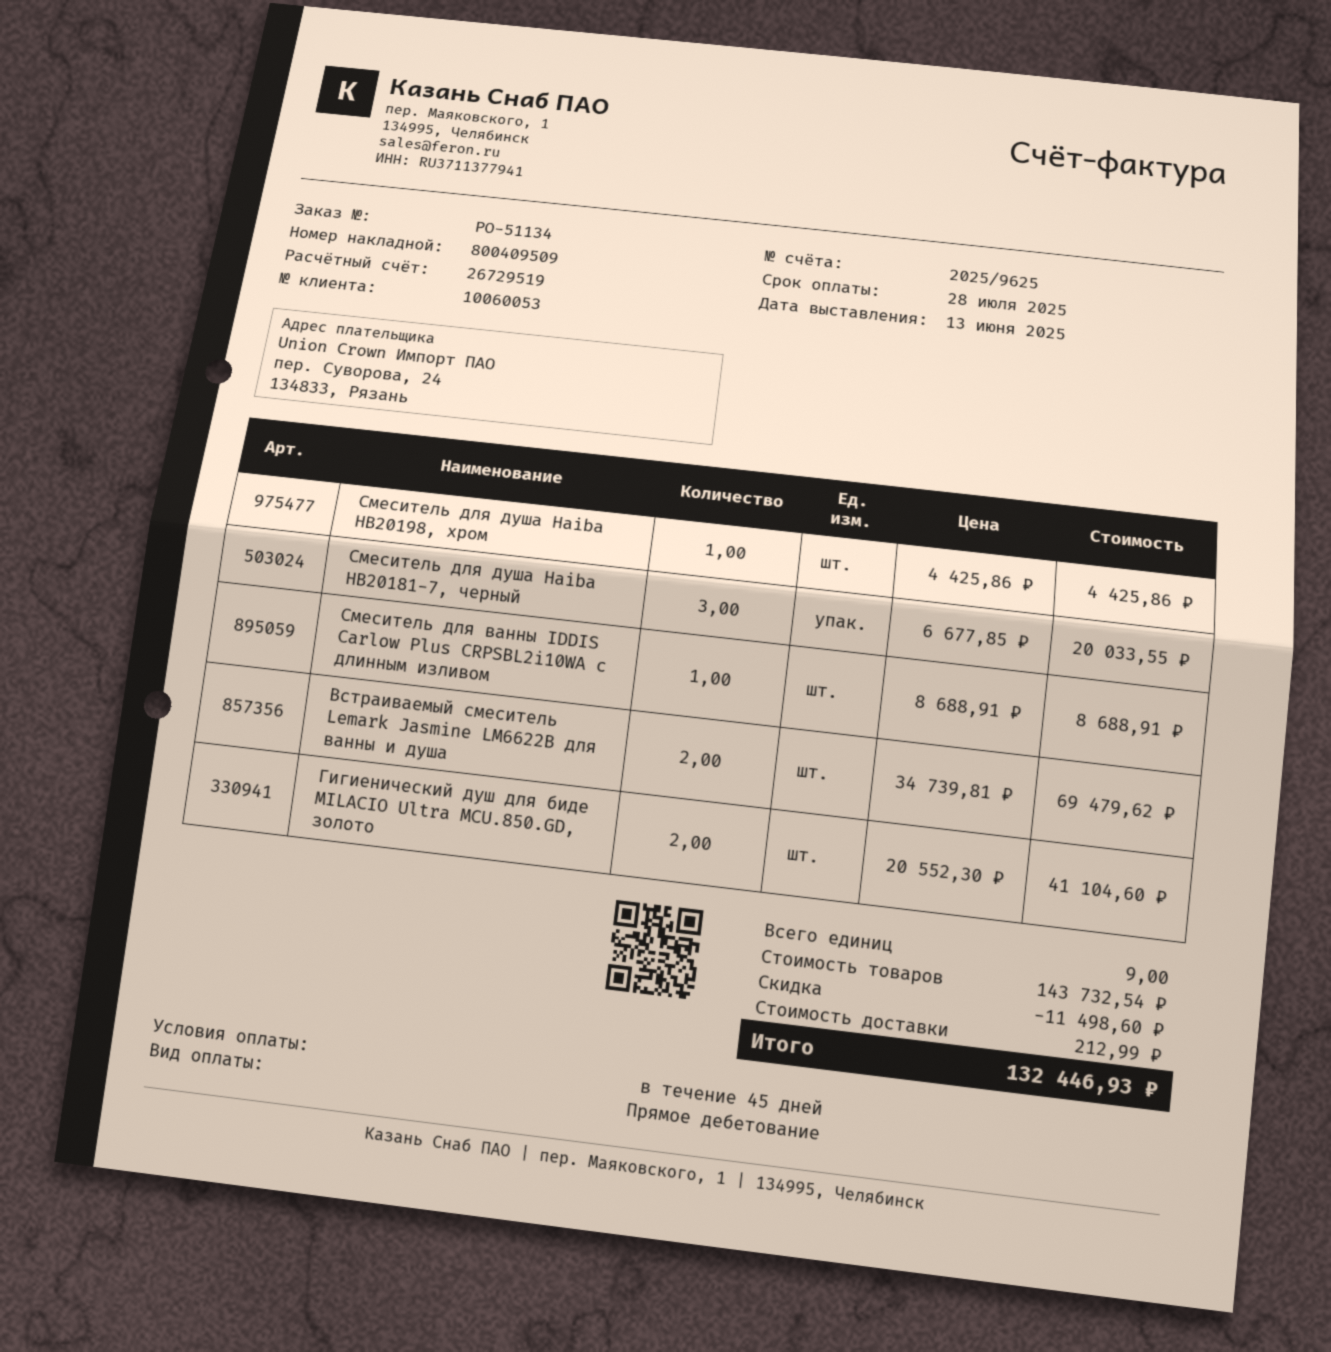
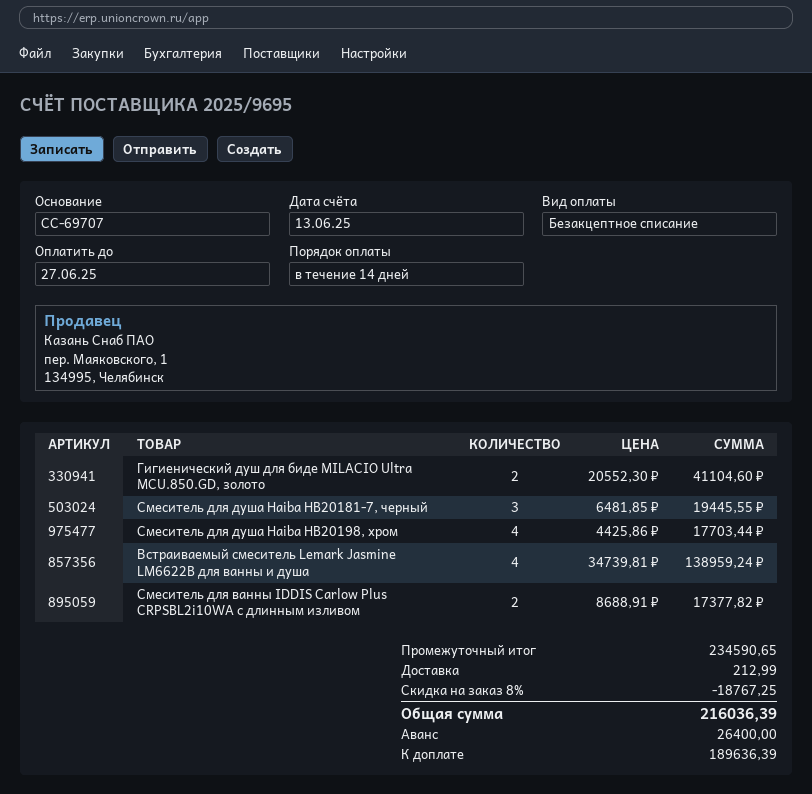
invoice number: 2025/9625 -> 2025/9695
payment terms: 45 days -> 14 days
due date: 2025-07-28 -> 2025-06-27
Смеситель для душа Haiba HB20198, хром: 1 x 4425.86 = 4425.86 -> 4 x 4425.86 = 17703.44
Смеситель для душа Haiba HB20181-7, черный: 3 x 6677.85 = 20033.55 -> 3 x 6481.85 = 19445.55
Смеситель для ванны IDDIS Carlow Plus CRPSBL2i10WA с длинным изливом: 1 x 8688.91 = 8688.91 -> 2 x 8688.91 = 17377.82
Встраиваемый смеситель Lemark Jasmine LM6622B для ванны и душа: 2 x 34739.81 = 69479.62 -> 4 x 34739.81 = 138959.24
subtotal: 143732.54 -> 234590.65
discount: 11498.60 -> 18767.25
total: 132446.93 -> 216036.39

